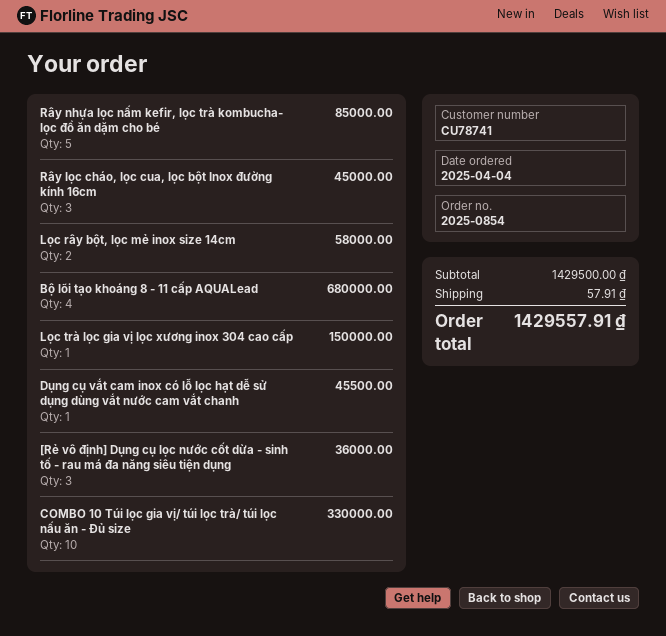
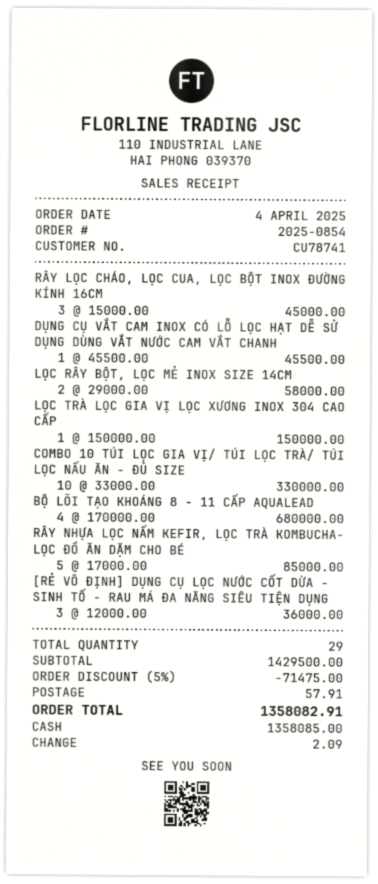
discount: none -> 5% = 71475.00
total: 1429557.91 -> 1358082.91

